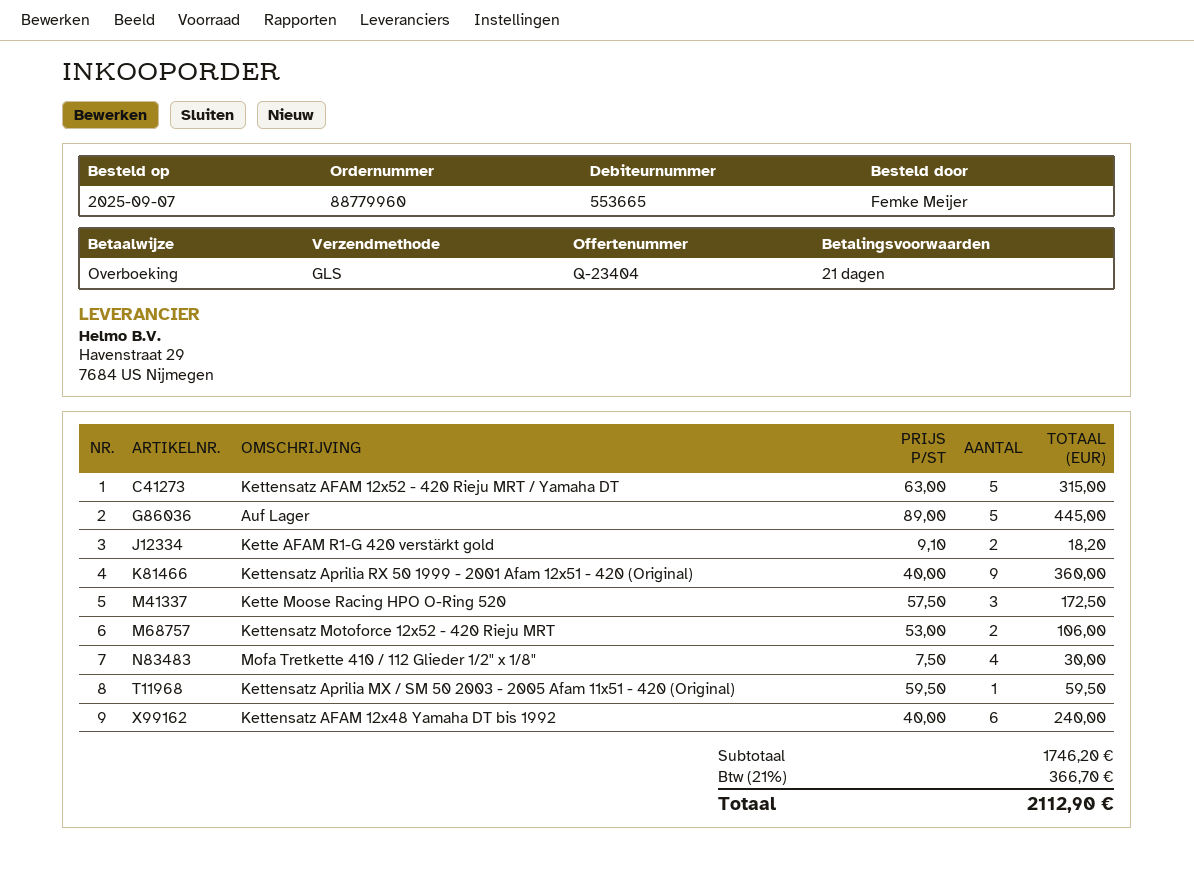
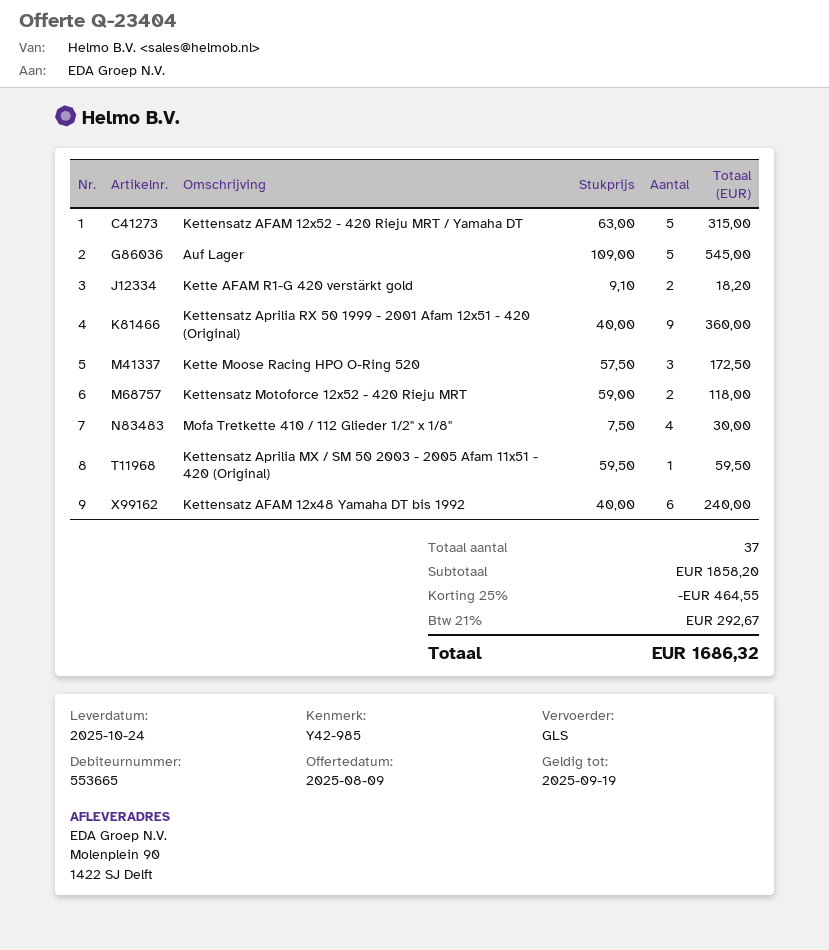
Auf Lager: 5 x 89.00 = 445.00 -> 5 x 109.00 = 545.00
Kettensatz Motoforce 12x52 - 420 Rieju MRT: 2 x 53.00 = 106.00 -> 2 x 59.00 = 118.00
subtotal: 1746.20 -> 1858.20
discount: none -> 25% = 464.55
tax: 21% = 366.70 -> 21% = 292.67
total: 2112.90 -> 1686.32

